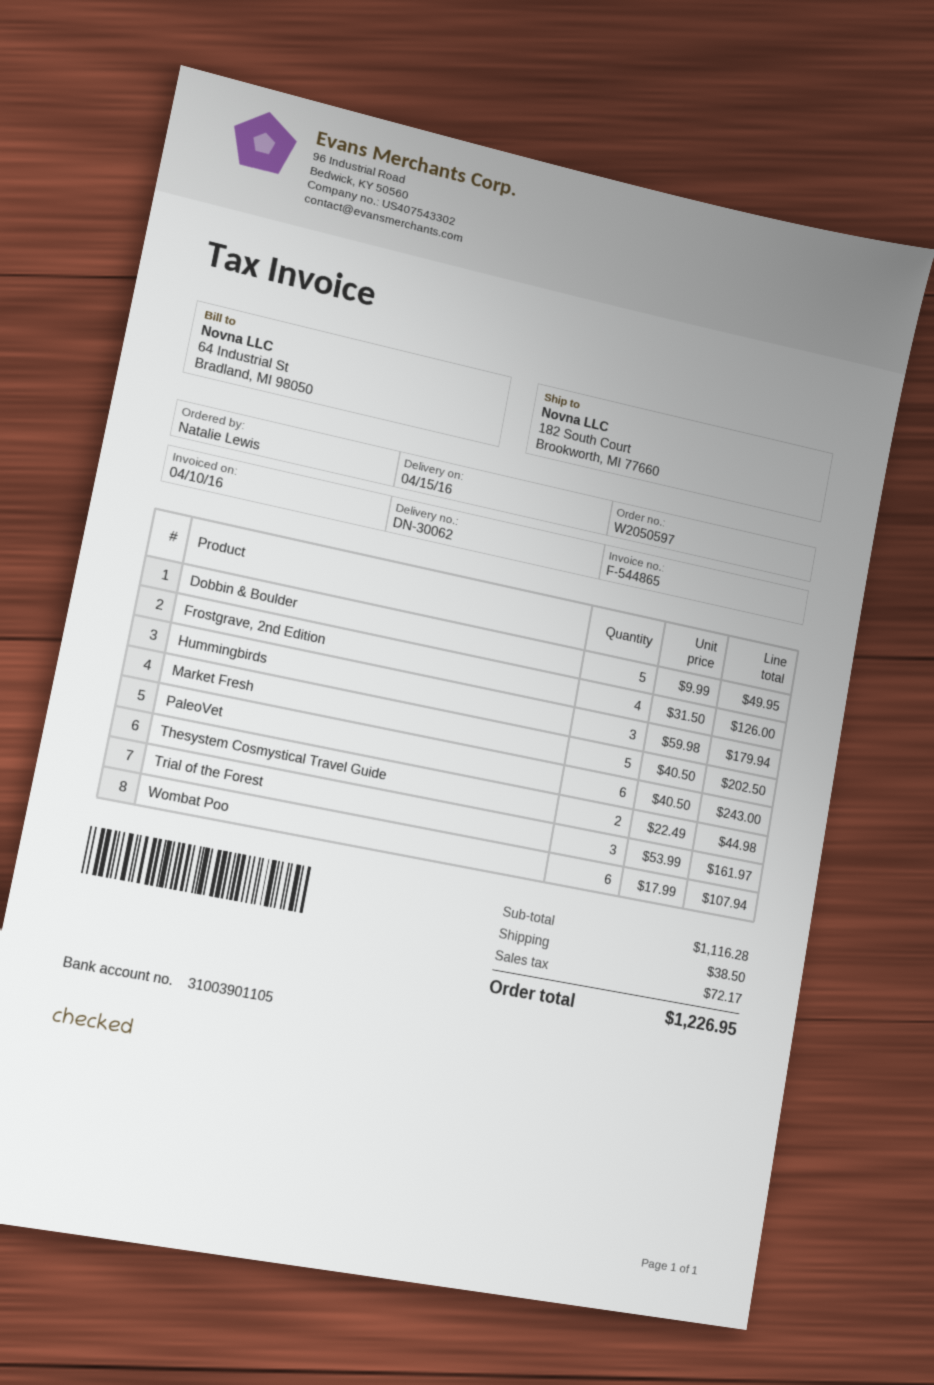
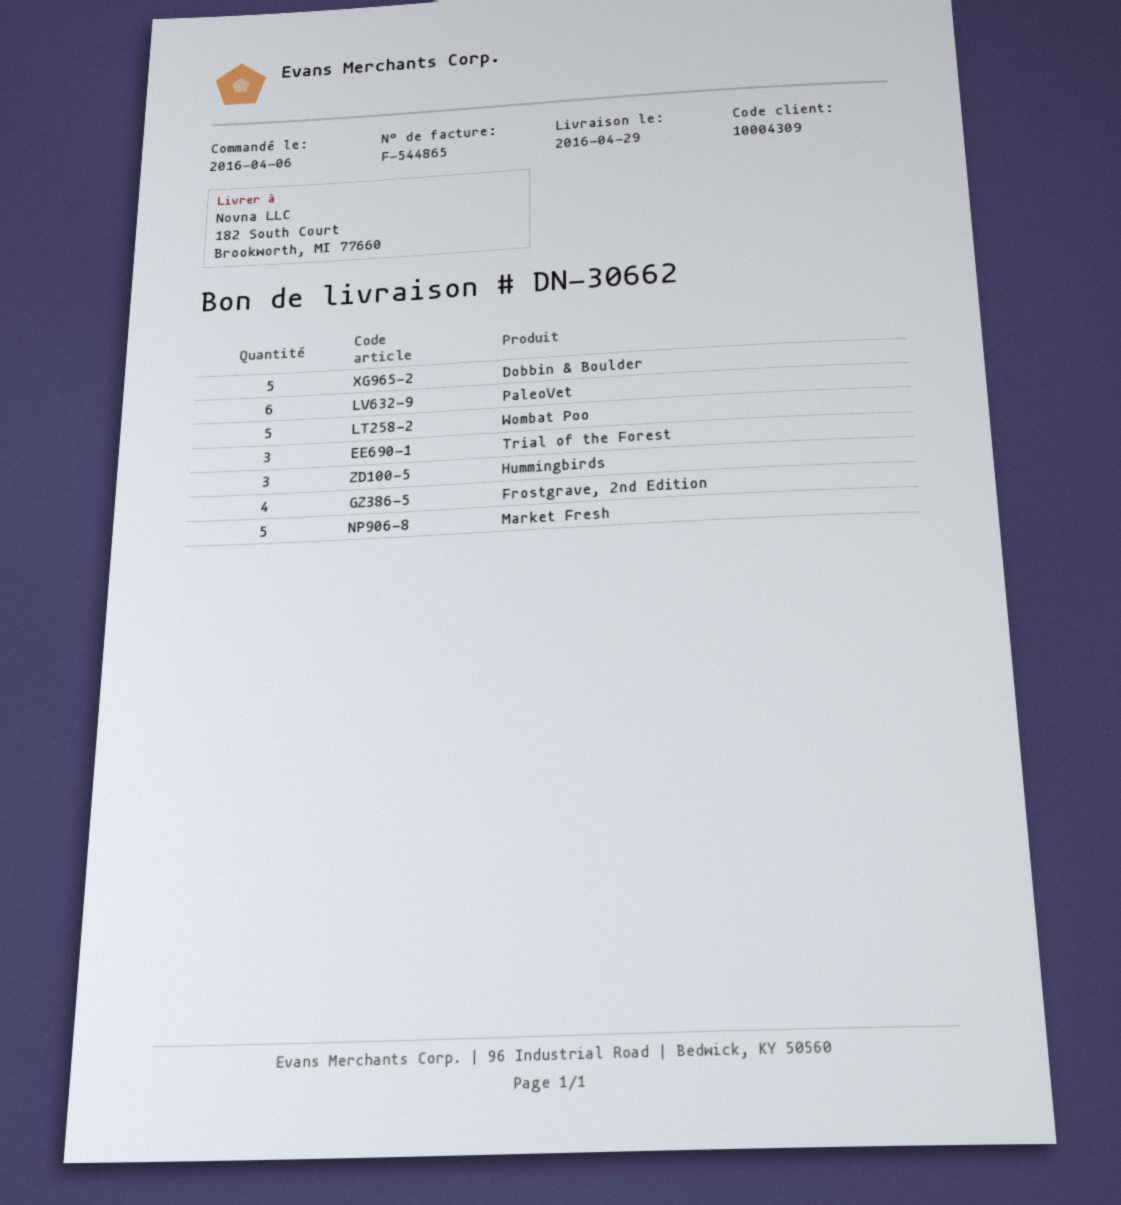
delivery note number: DN-30062 -> DN-30662
delivery date: 2016-04-15 -> 2016-04-29
Thesystem Cosmystical Travel Guide: 2 -> none
Wombat Poo: 6 -> 5

